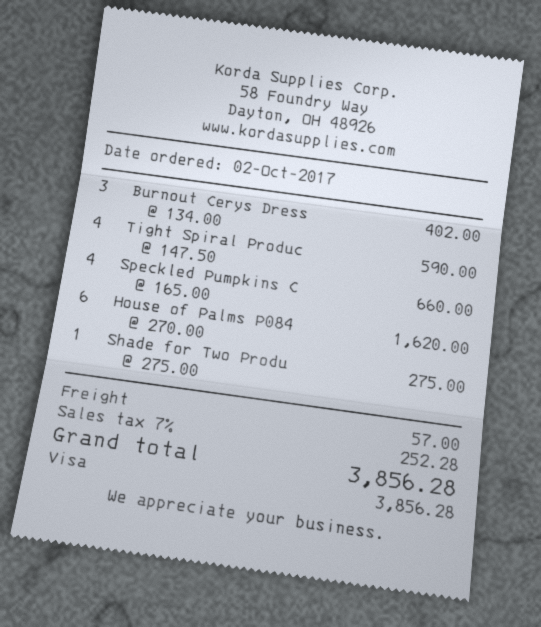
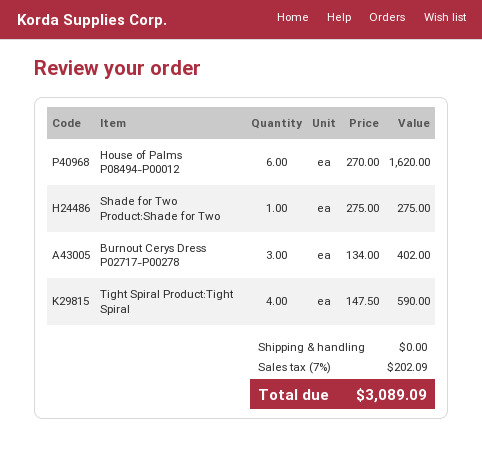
Speckled Pumpkins C: 4 x 165.00 = 660.00 -> none
shipping: 57.00 -> 0.00
tax: 7% = 252.28 -> 7% = 202.09
total: 3856.28 -> 3089.09

